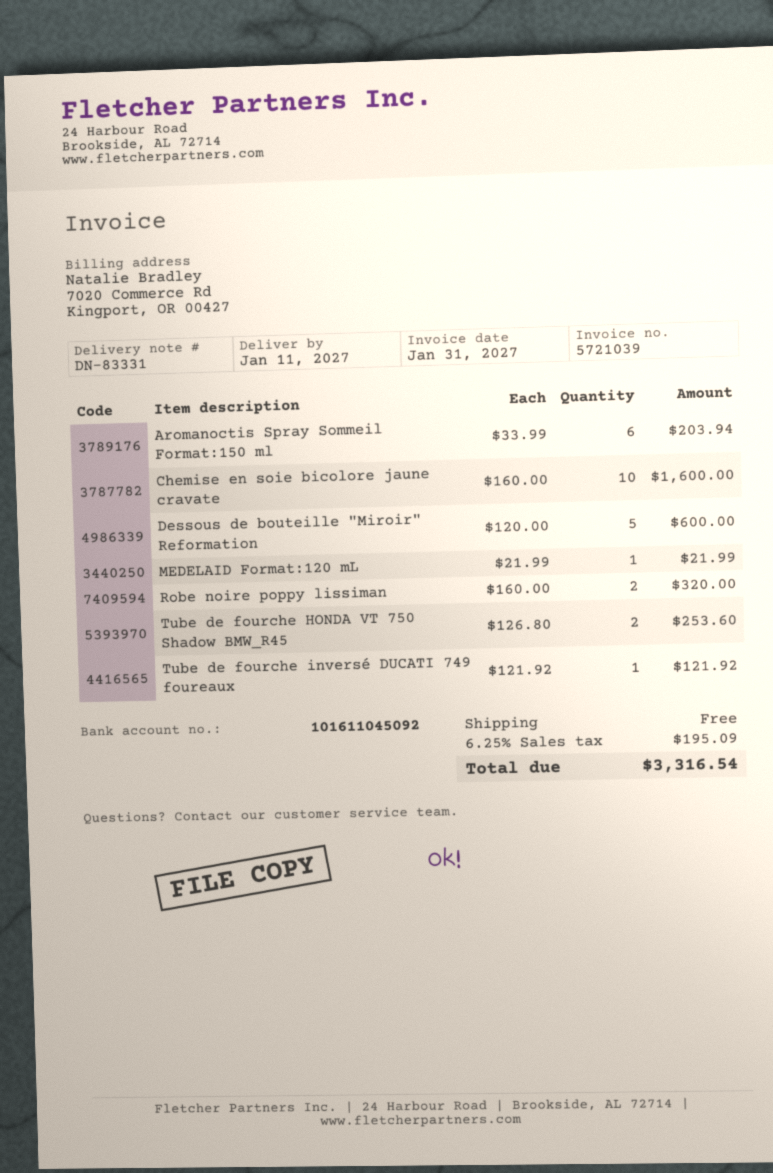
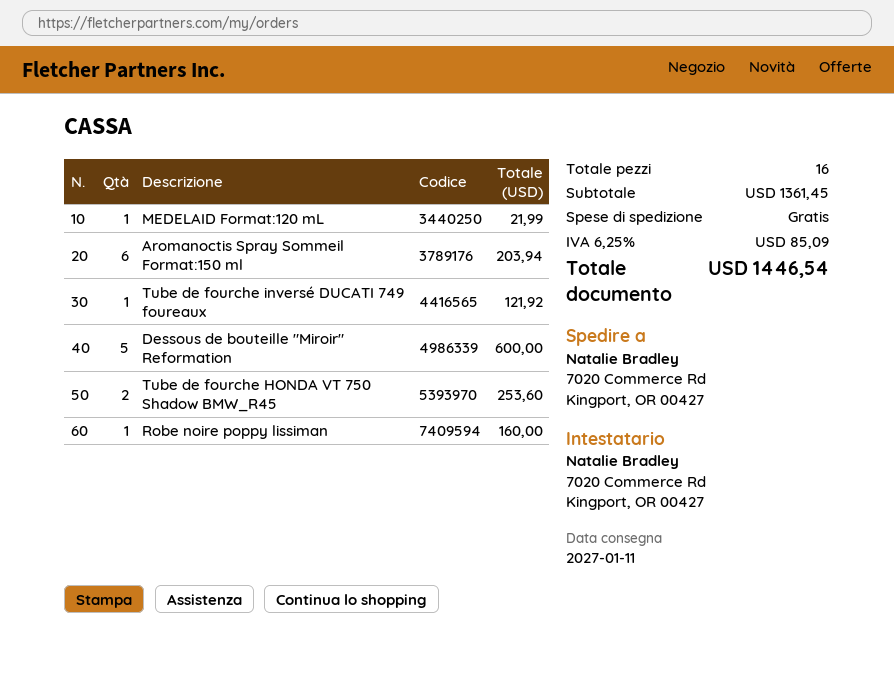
Chemise en soie bicolore jaune cravate: 10 for 1600.00 -> none
Robe noire poppy lissiman: 2 for 320.00 -> 1 for 160.00
tax: 6.25% = 195.09 -> 6.25% = 85.09
total: 3316.54 -> 1446.54

